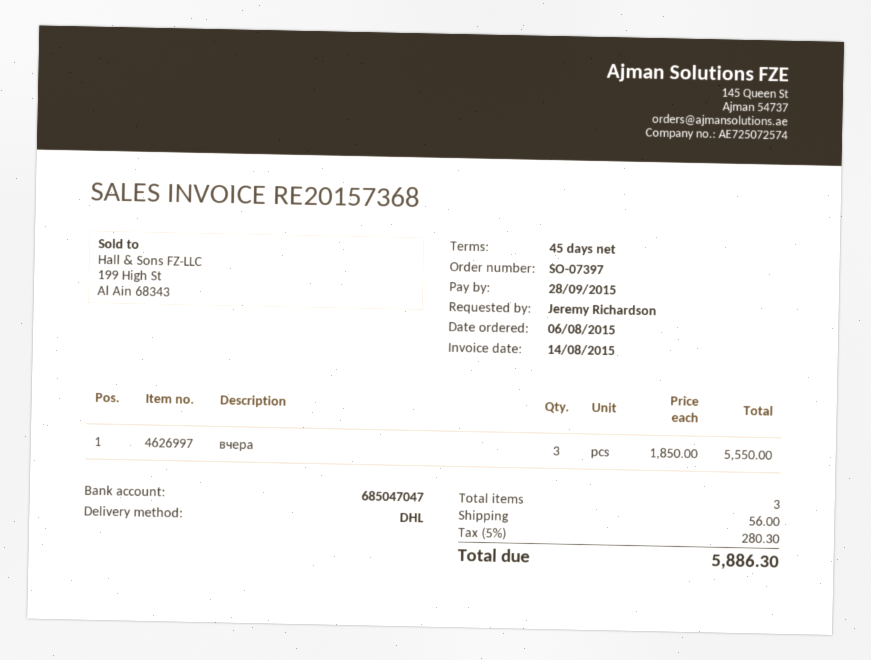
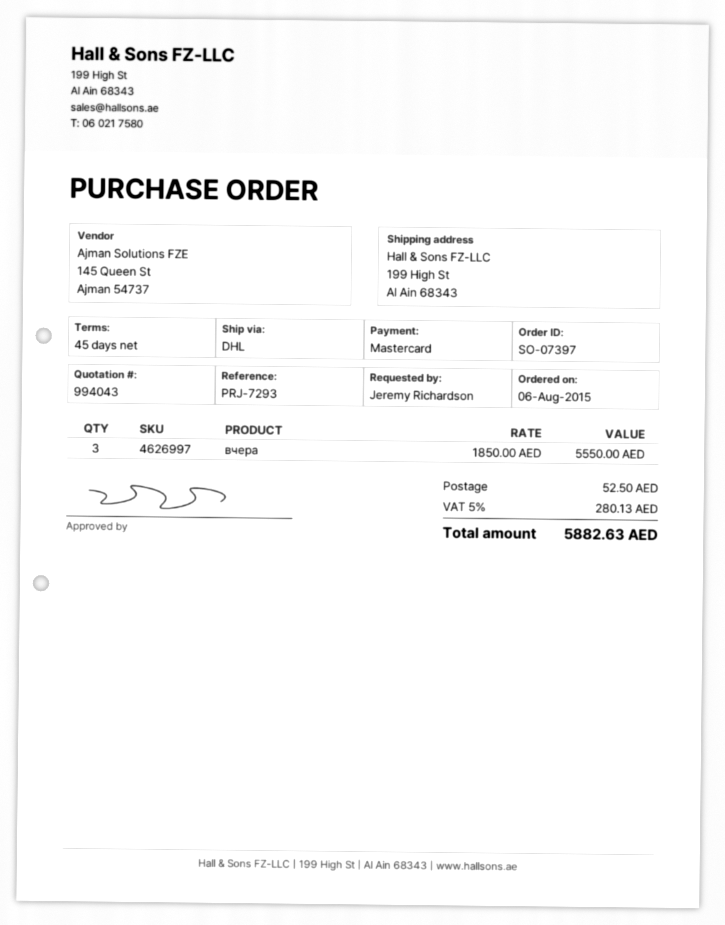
shipping: 56.00 -> 52.50
tax: 5% = 280.30 -> 5% = 280.13
total: 5886.30 -> 5882.63

